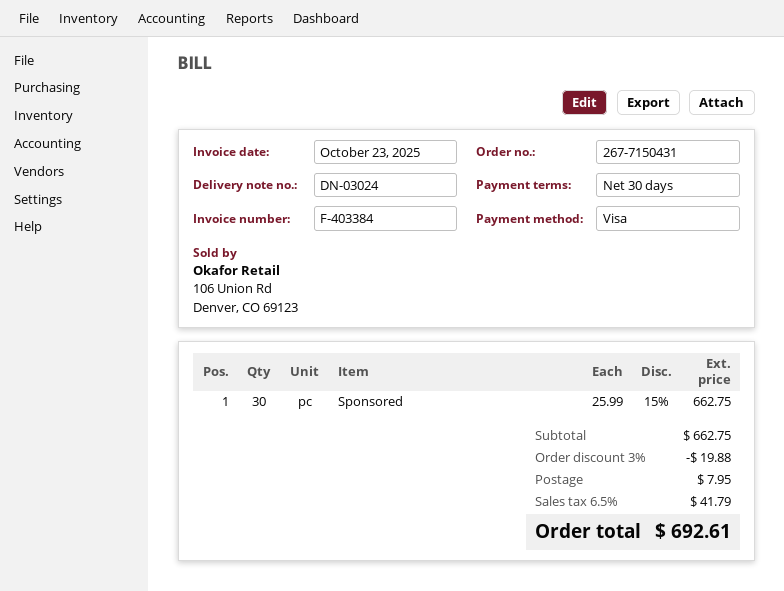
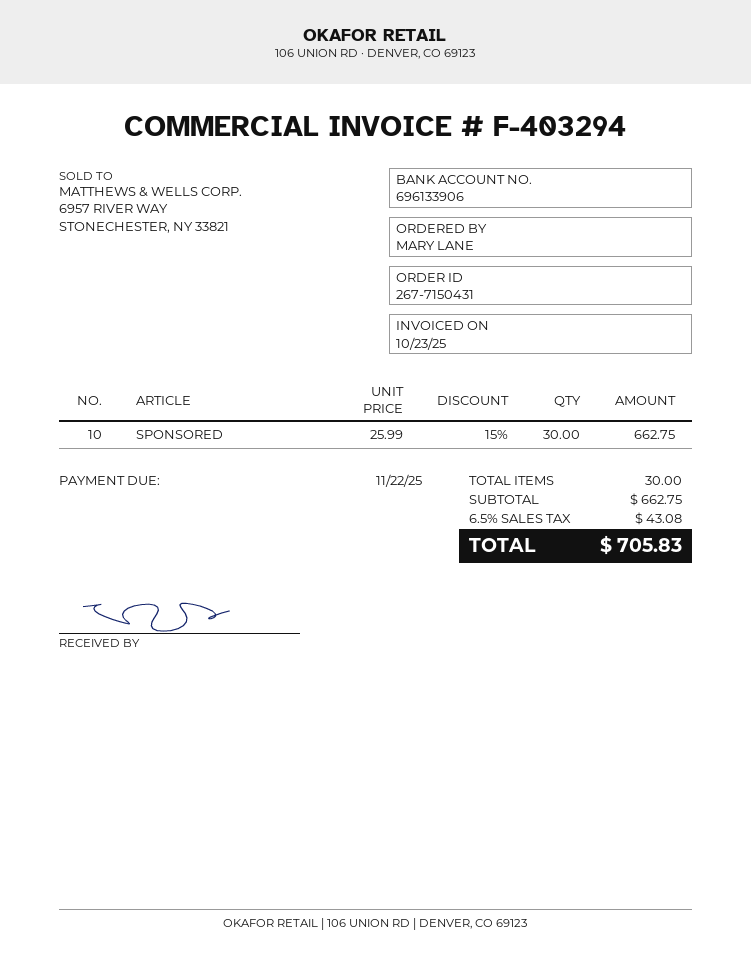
invoice number: F-403384 -> F-403294
discount: 3% = 19.88 -> none
shipping: 7.95 -> none
tax: 6.5% = 41.79 -> 6.5% = 43.08
total: 692.61 -> 705.83

